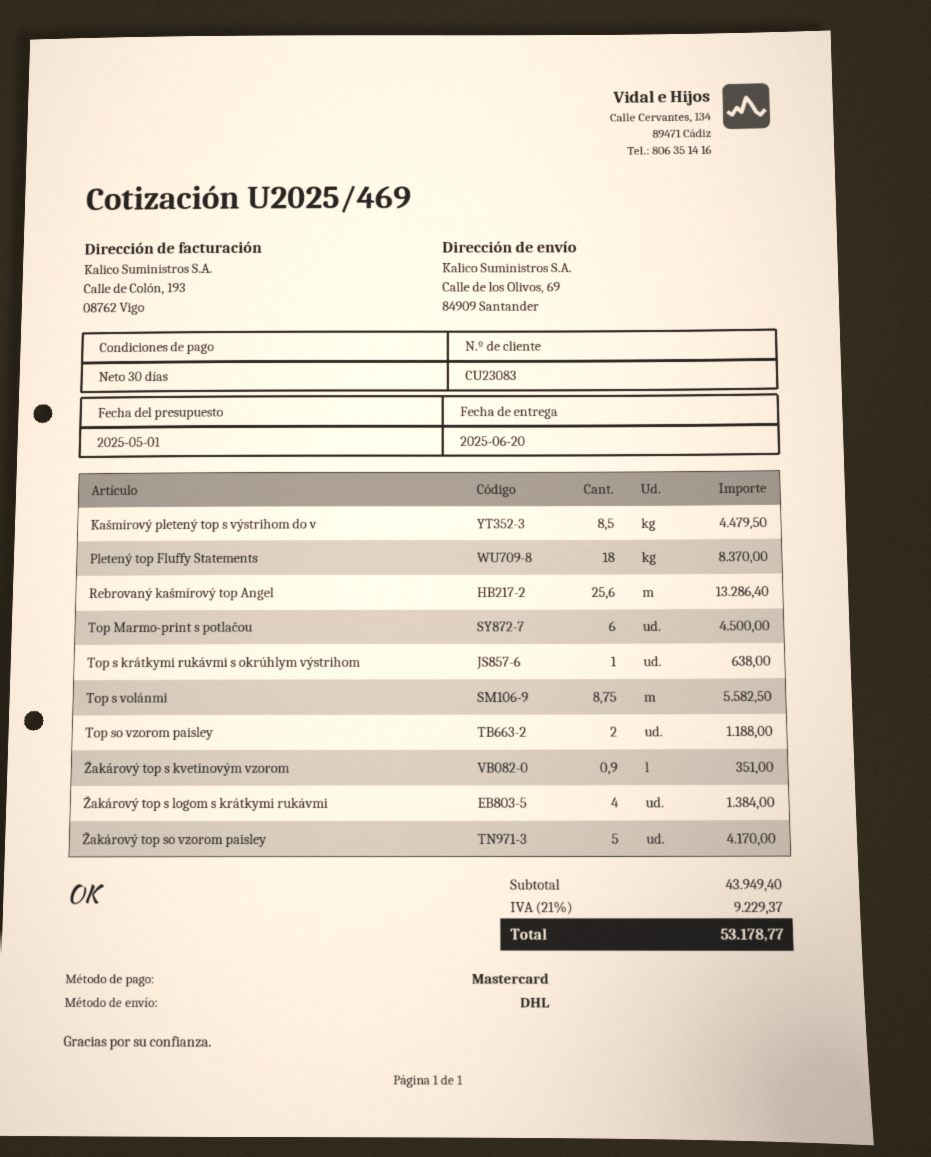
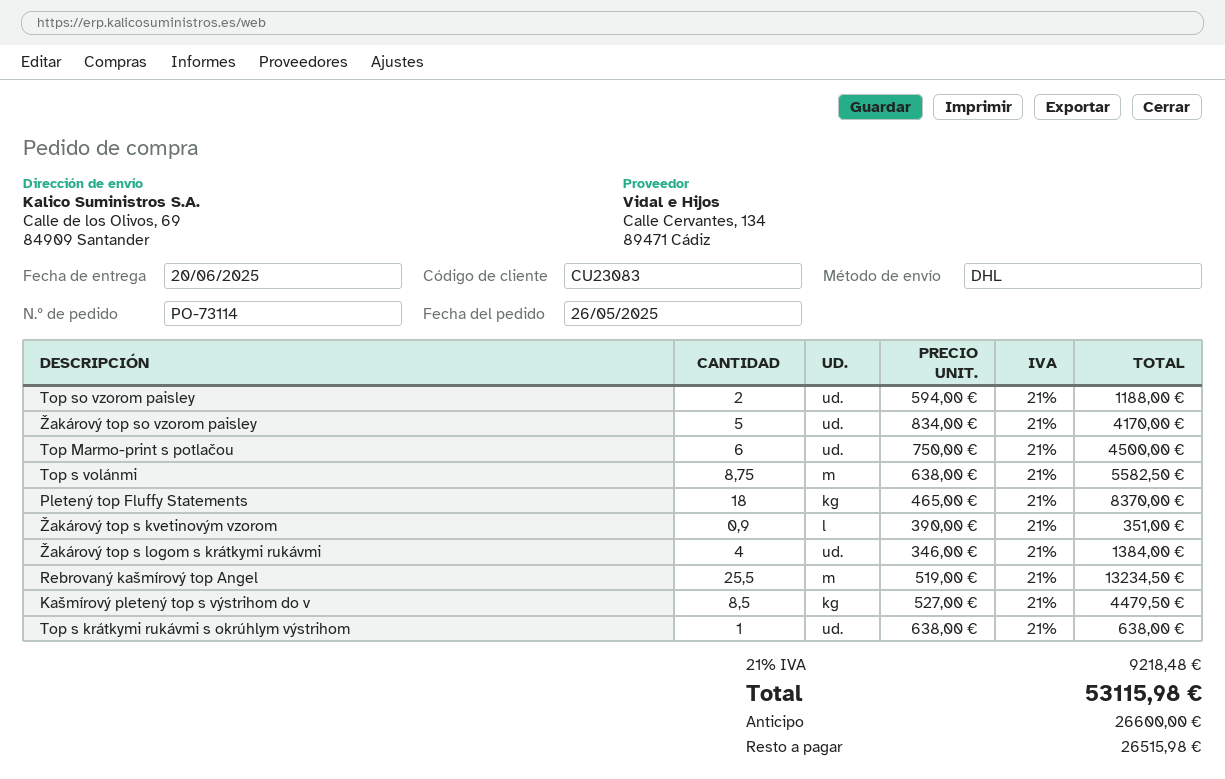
Rebrovaný kašmírový top Angel: 25.6 for 13286.40 -> 25.5 for 13234.50
tax: 21% = 9229.37 -> 21% = 9218.48
total: 53178.77 -> 53115.98

